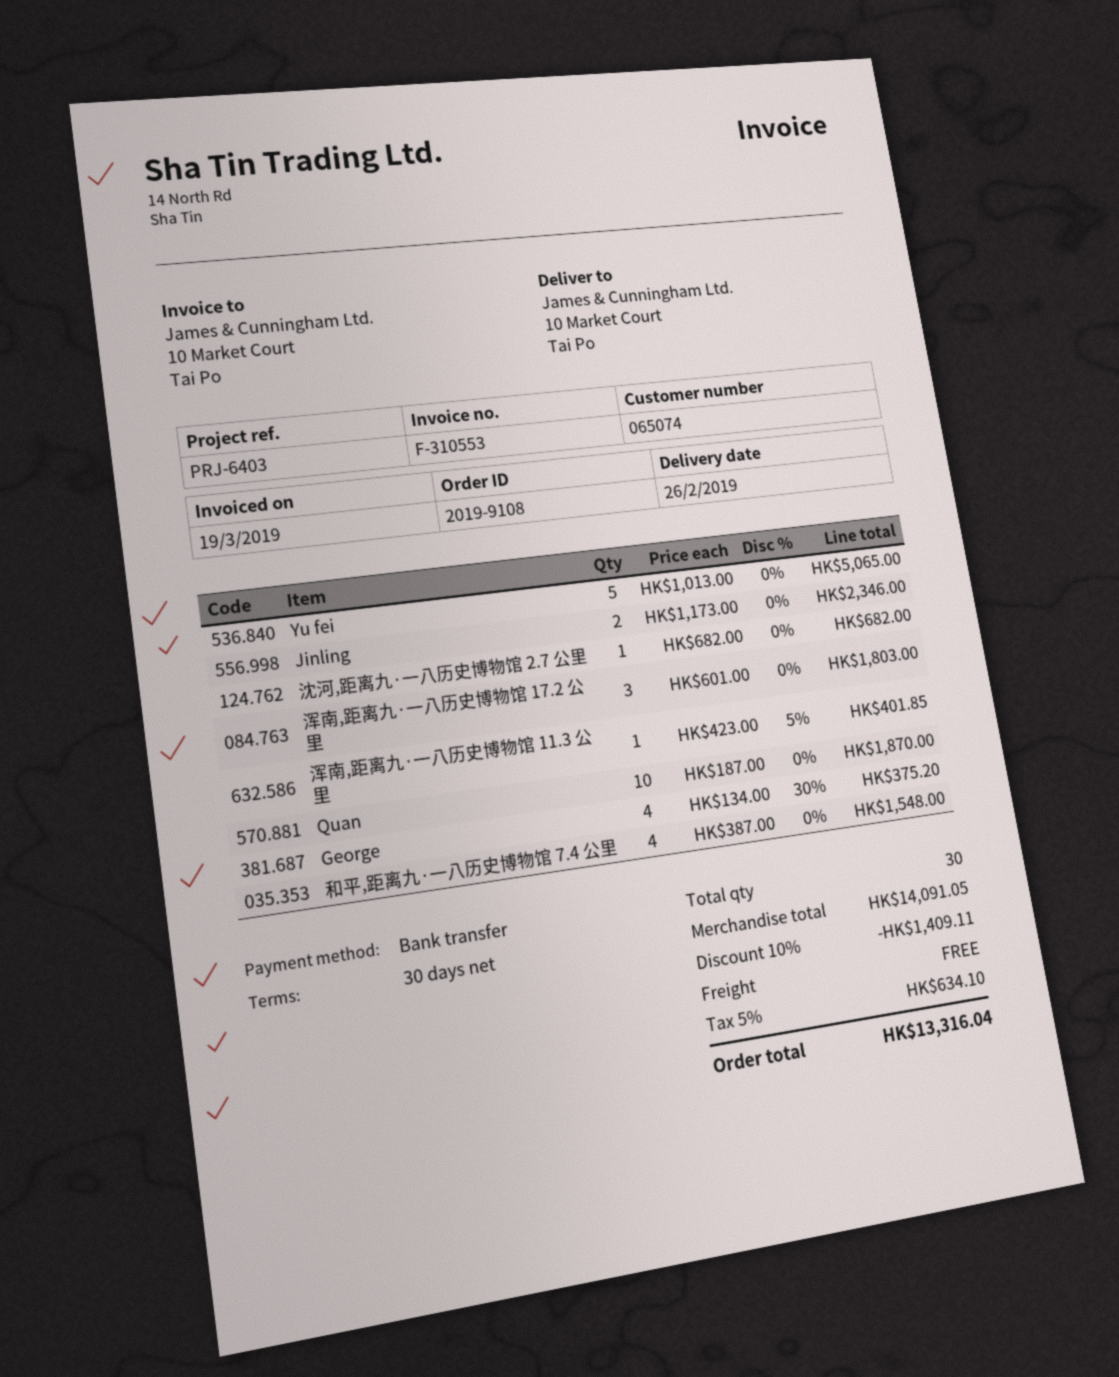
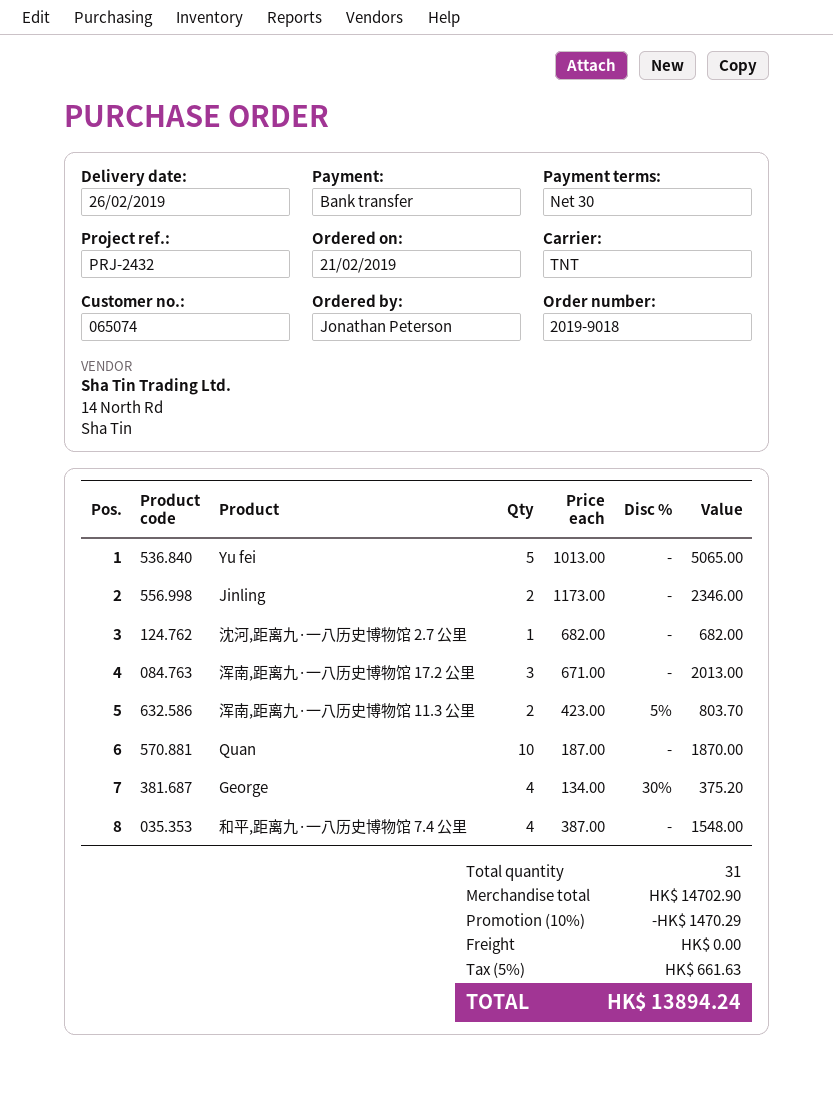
order number: 2019-9108 -> 2019-9018
reference: PRJ-6403 -> PRJ-2432
浑南,距离九·一八历史博物馆 17.2 公里: 3 x 601.00 = 1803.00 -> 3 x 671.00 = 2013.00
浑南,距离九·一八历史博物馆 11.3 公里: 1 x 423.00 - 5% = 401.85 -> 2 x 423.00 - 5% = 803.70
total quantity: 30 -> 31
subtotal: 14091.05 -> 14702.90
discount: 10% = 1409.11 -> 10% = 1470.29
tax: 5% = 634.10 -> 5% = 661.63
total: 13316.04 -> 13894.24

